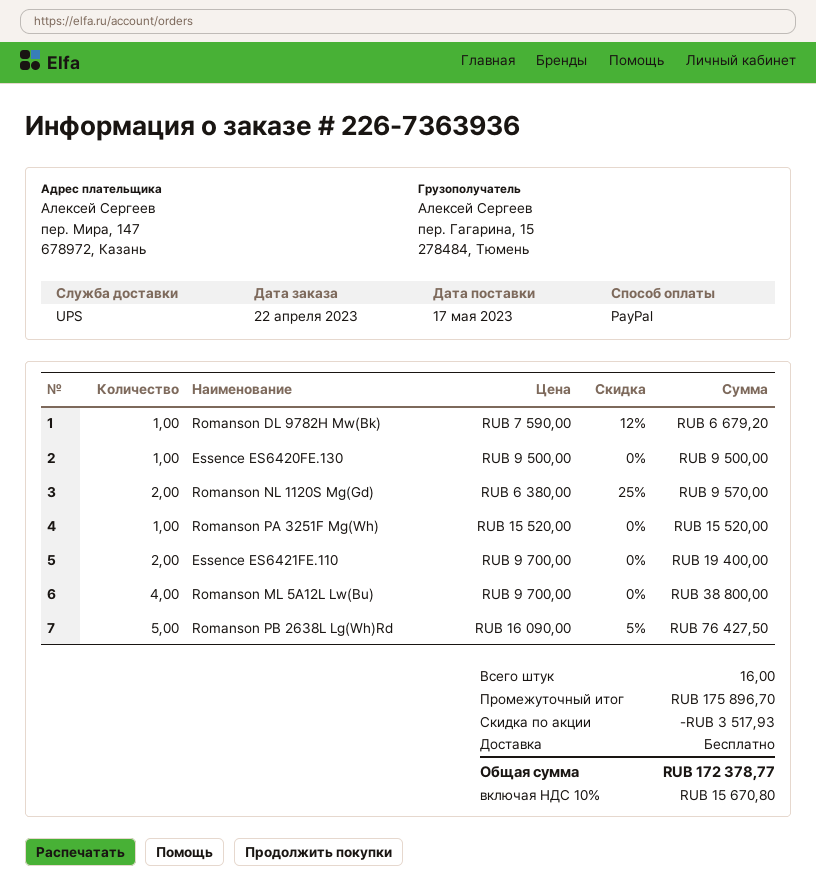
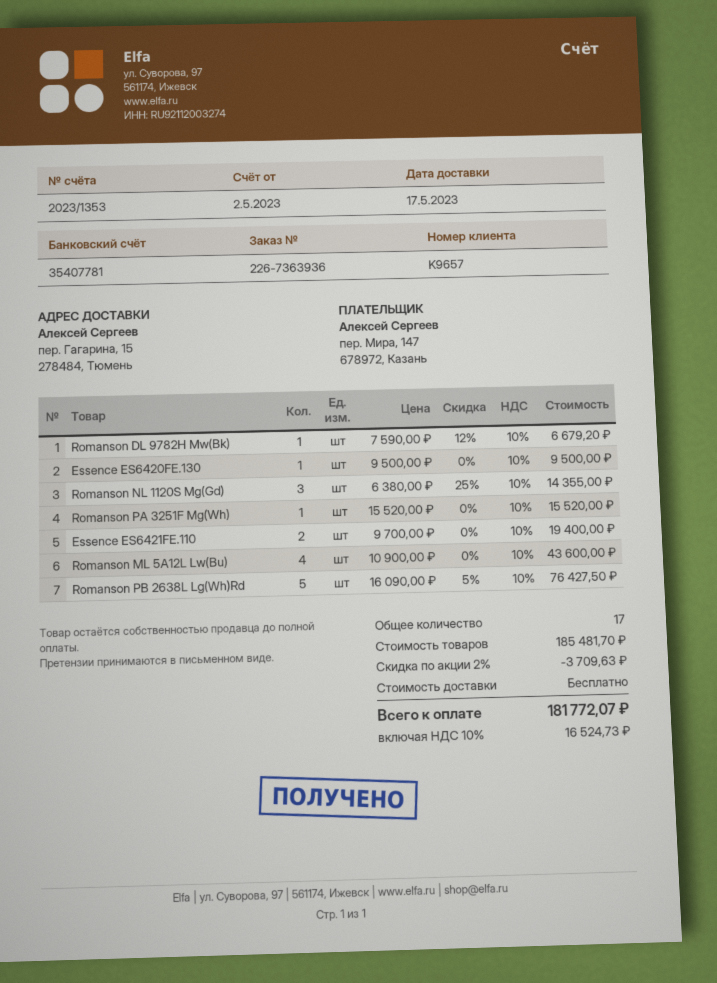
Romanson NL 1120S Mg(Gd): 2 x 6380.00 - 25% = 9570.00 -> 3 x 6380.00 - 25% = 14355.00
Romanson ML 5A12L Lw(Bu): 4 x 9700.00 = 38800.00 -> 4 x 10900.00 = 43600.00
total quantity: 16 -> 17
subtotal: 175896.70 -> 185481.70
discount: 3517.93 -> 3709.63
tax: 10% = 15670.80 -> 10% = 16524.73
total: 172378.77 -> 181772.07

